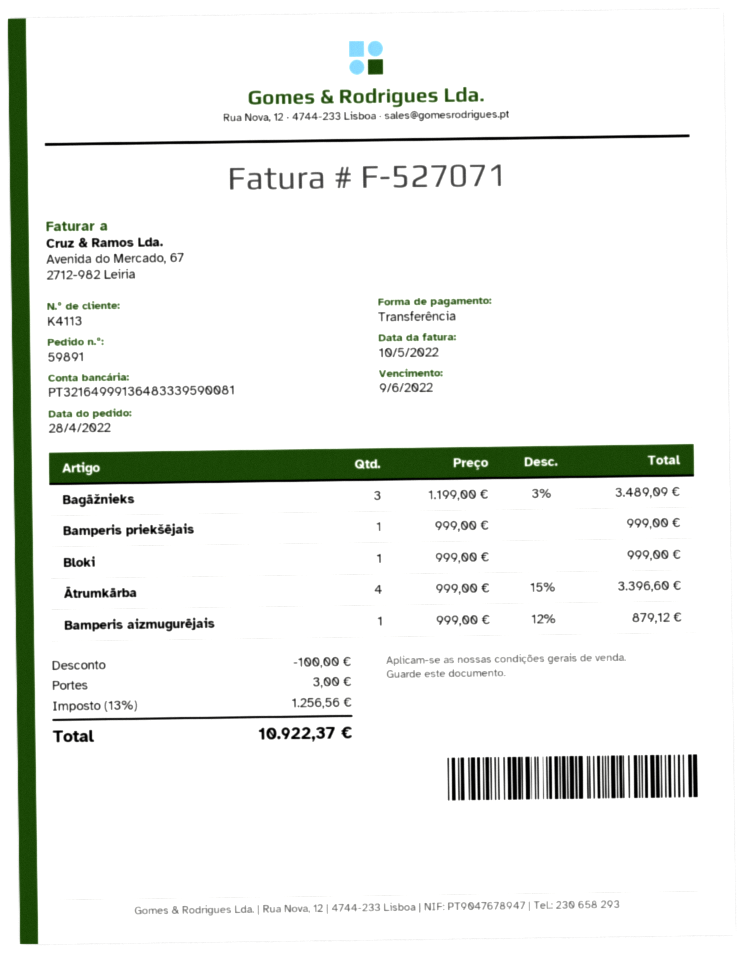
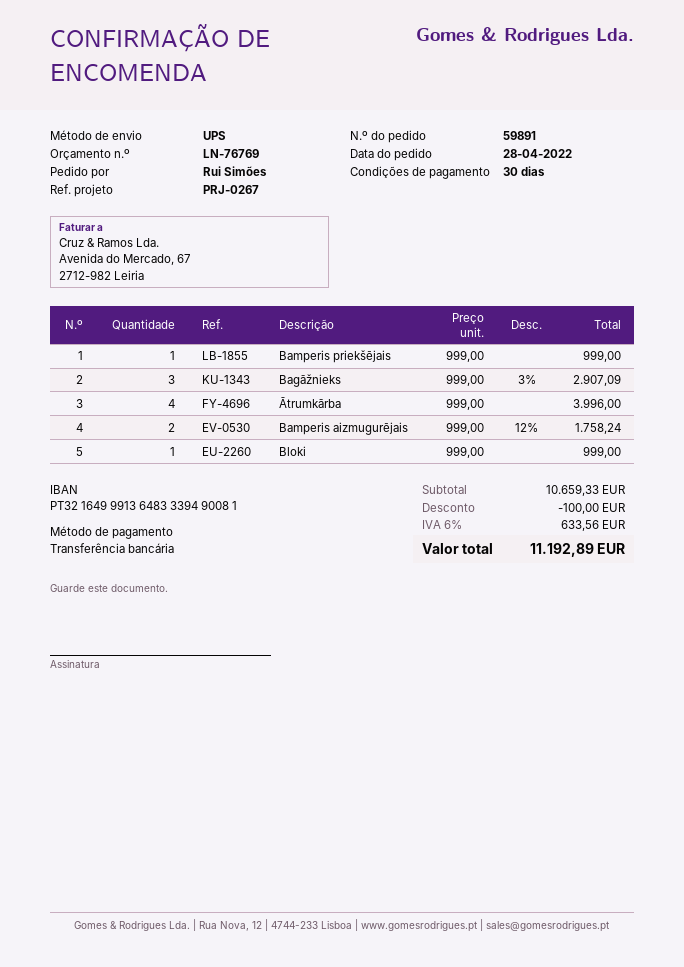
bank account: PT32164999136483339590081 -> PT32164999136483339490081
Bagāžnieks: 3 x 1199.00 - 3% = 3489.09 -> 3 x 999.00 - 3% = 2907.09
Ātrumkārba: 4 x 999.00 - 15% = 3396.60 -> 4 x 999.00 = 3996.00
Bamperis aizmugurējais: 1 x 999.00 - 12% = 879.12 -> 2 x 999.00 - 12% = 1758.24
shipping: 3.00 -> none
tax: 13% = 1256.56 -> 6% = 633.56
total: 10922.37 -> 11192.89

